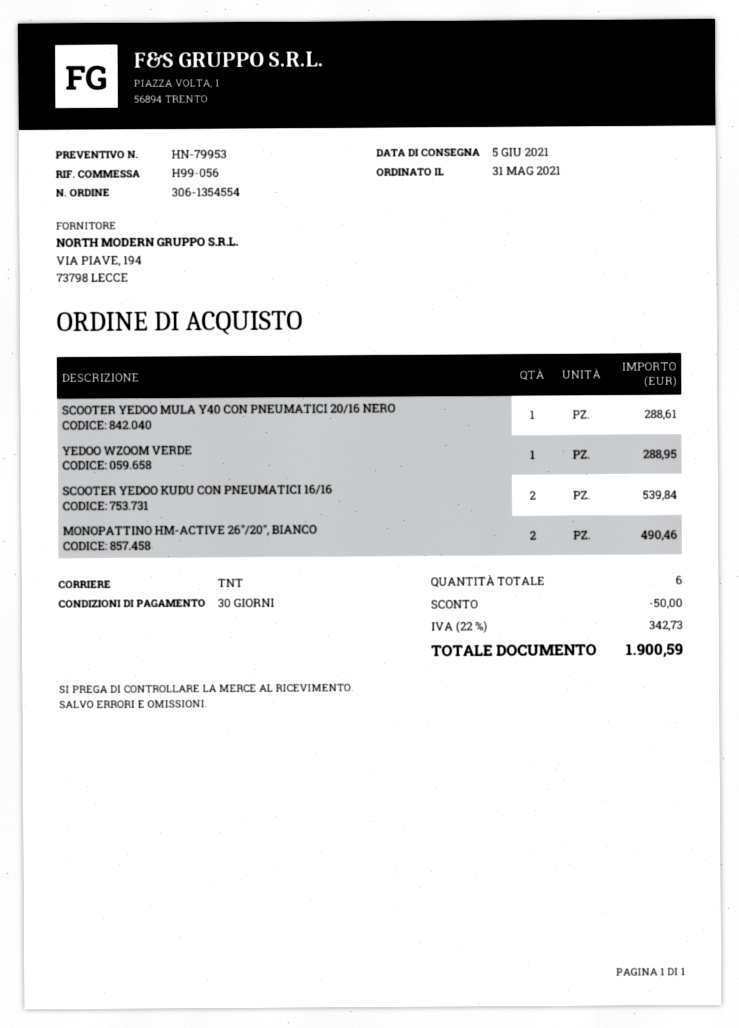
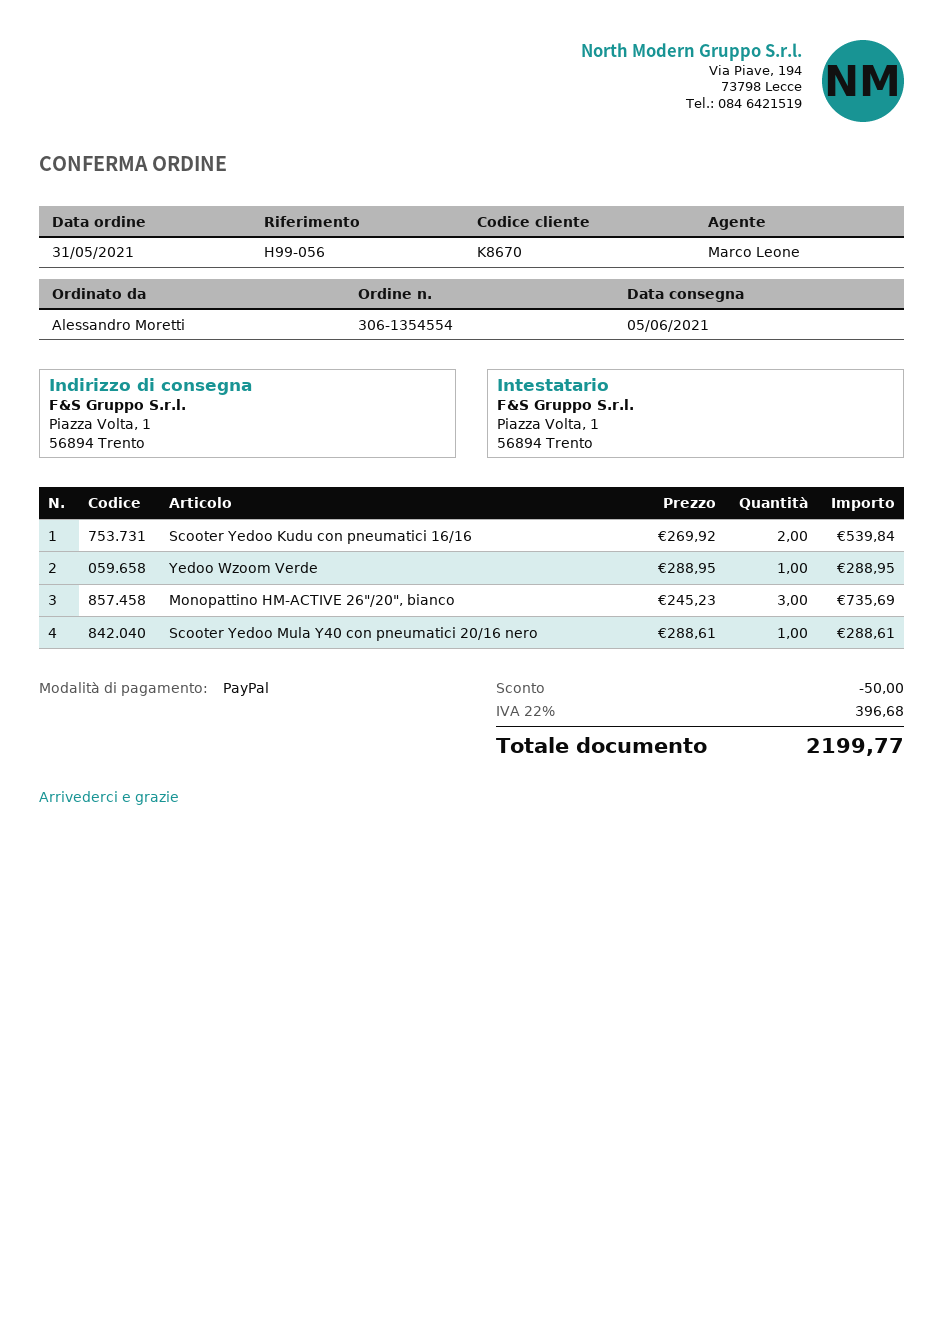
MONOPATTINO HM-ACTIVE 26"/20", BIANCO: 2 for 490.46 -> 3 for 735.69
tax: 22% = 342.73 -> 22% = 396.68
total: 1900.59 -> 2199.77

